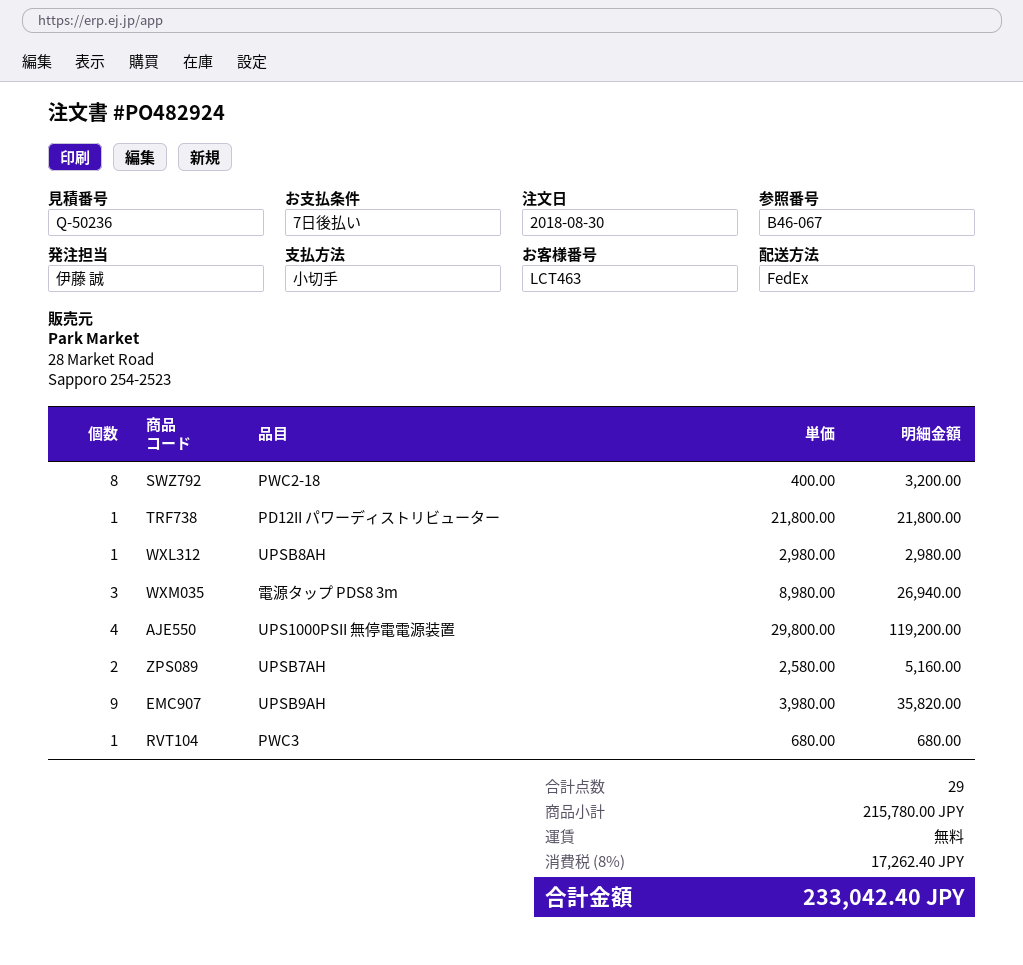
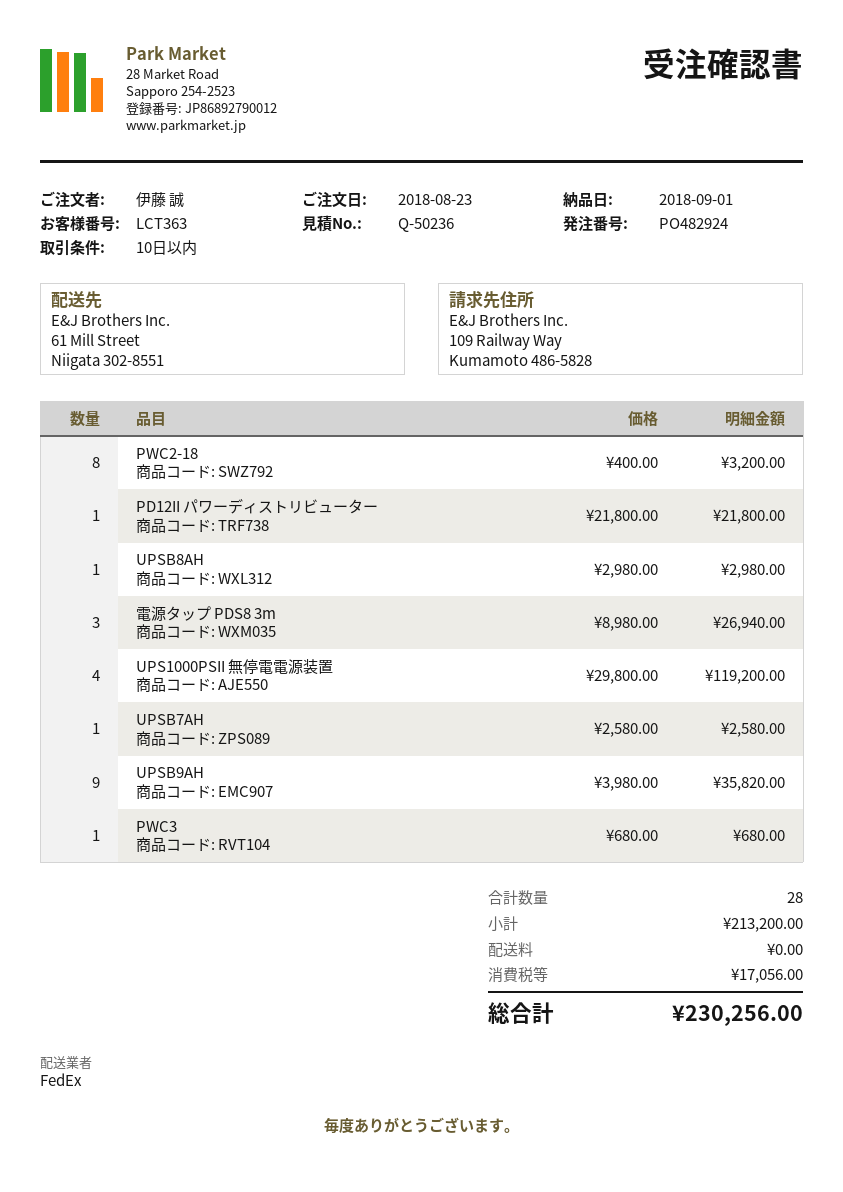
order date: 2018-08-30 -> 2018-08-23
payment terms: 7 days -> 10 days
customer number: LCT463 -> LCT363
UPSB7AH: 2 x 2580.00 = 5160.00 -> 1 x 2580.00 = 2580.00
total quantity: 29 -> 28
subtotal: 215780.00 -> 213200.00
tax: 17262.40 -> 17056.00
total: 233042.40 -> 230256.00

